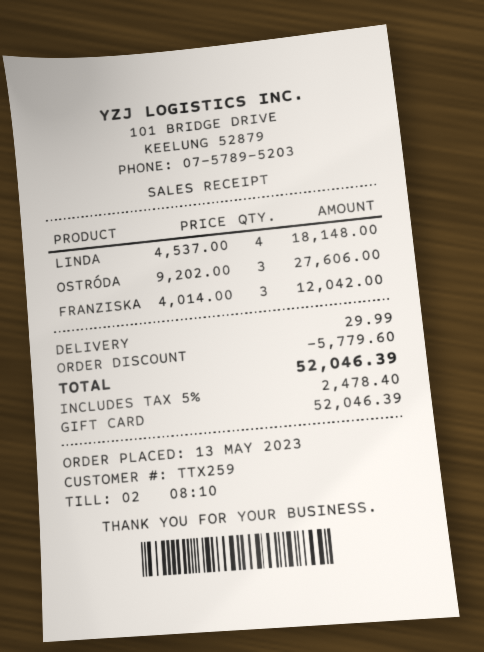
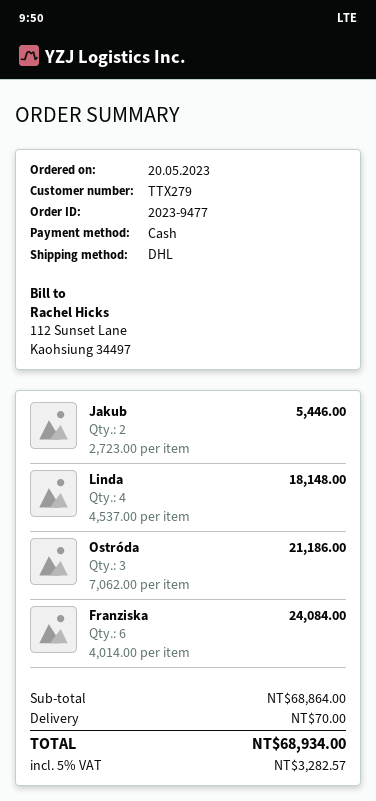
order date: 2023-05-13 -> 2023-05-20
customer number: TTX259 -> TTX279
payment method: gift card -> cash
OSTRÓDA: 3 x 9202.00 = 27606.00 -> 3 x 7062.00 = 21186.00
FRANZISKA: 3 x 4014.00 = 12042.00 -> 6 x 4014.00 = 24084.00
Jakub: none -> 2 x 2723.00 = 5446.00
discount: 5779.60 -> none
shipping: 29.99 -> 70.00
tax: 5% = 2478.40 -> 5% = 3282.57
total: 52046.39 -> 68934.00

